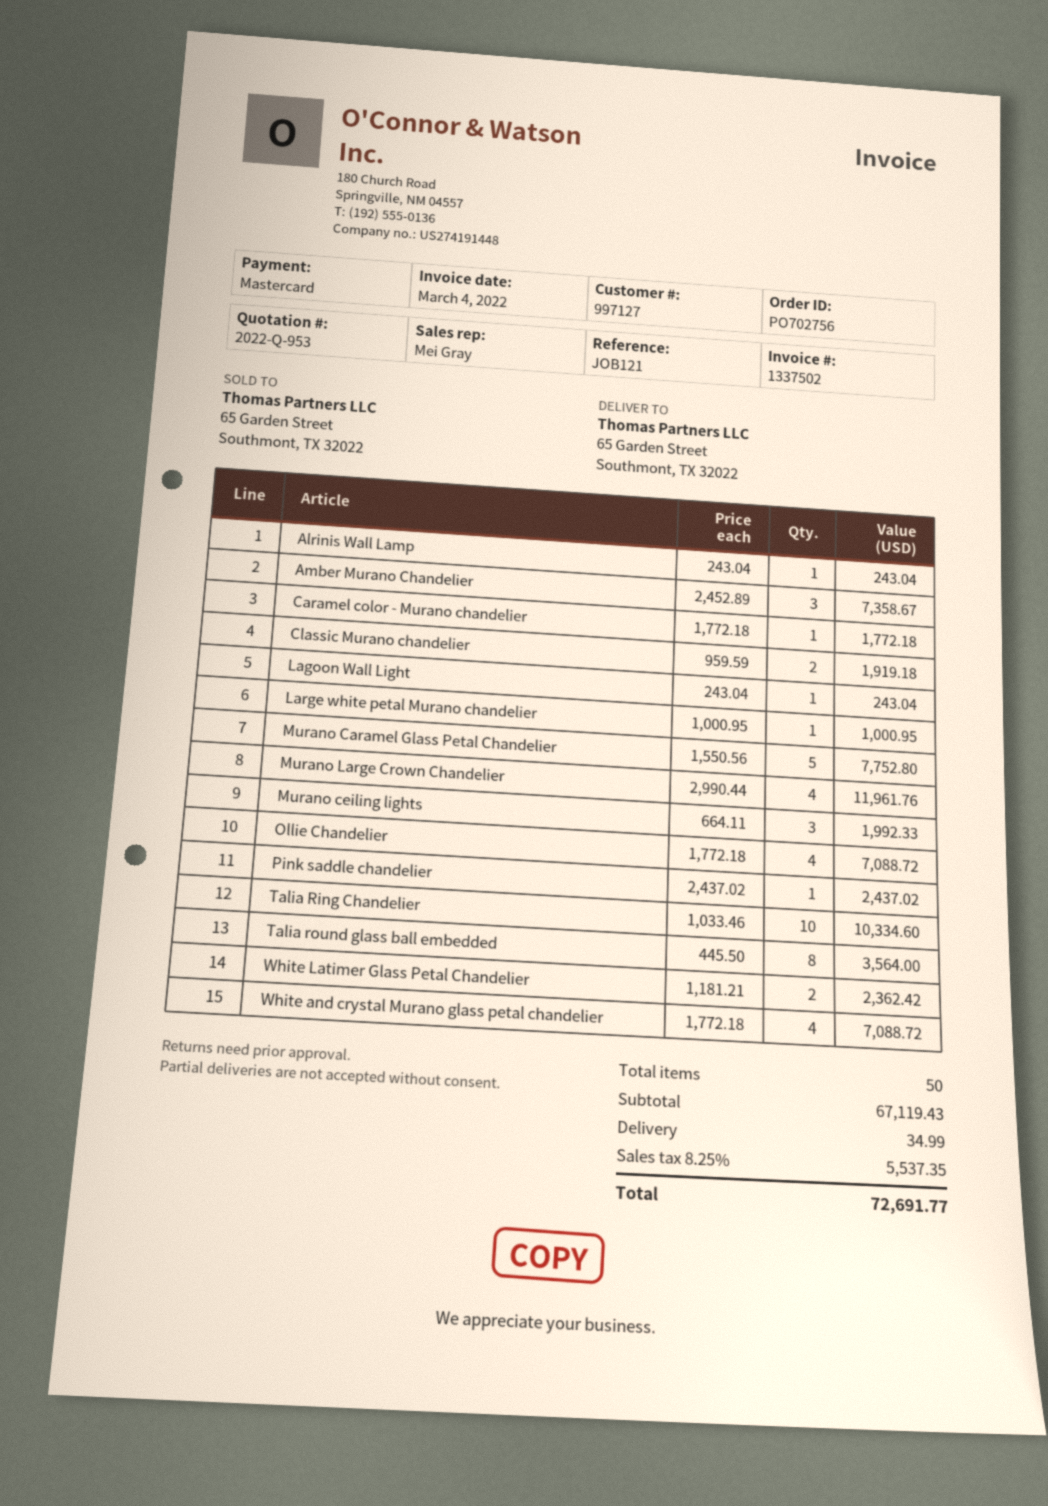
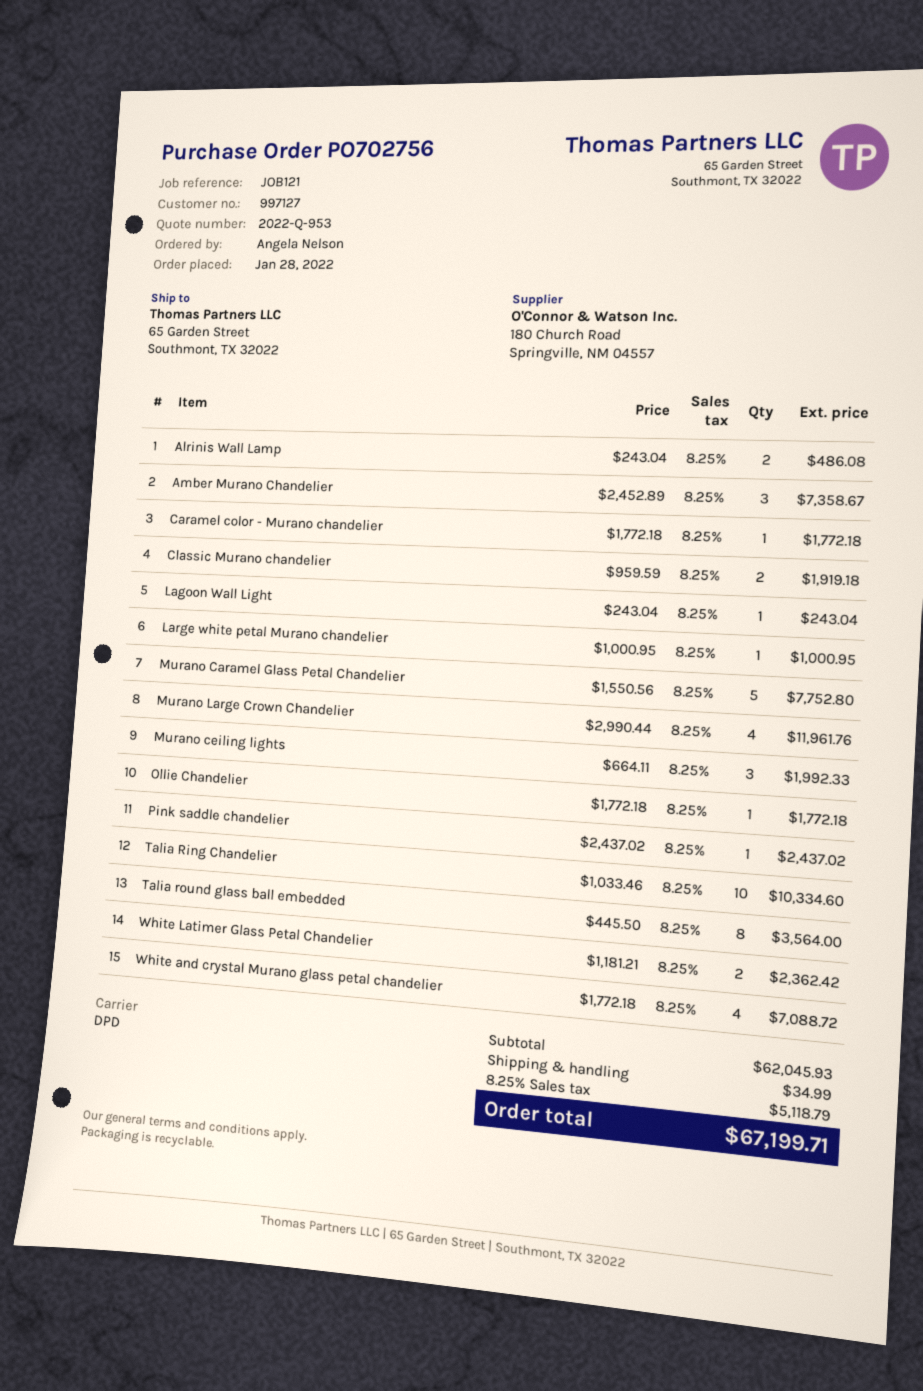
Alrinis Wall Lamp: 1 x 243.04 = 243.04 -> 2 x 243.04 = 486.08
Ollie Chandelier: 4 x 1772.18 = 7088.72 -> 1 x 1772.18 = 1772.18
subtotal: 67119.43 -> 62045.93
tax: 8.25% = 5537.35 -> 8.25% = 5118.79
total: 72691.77 -> 67199.71

